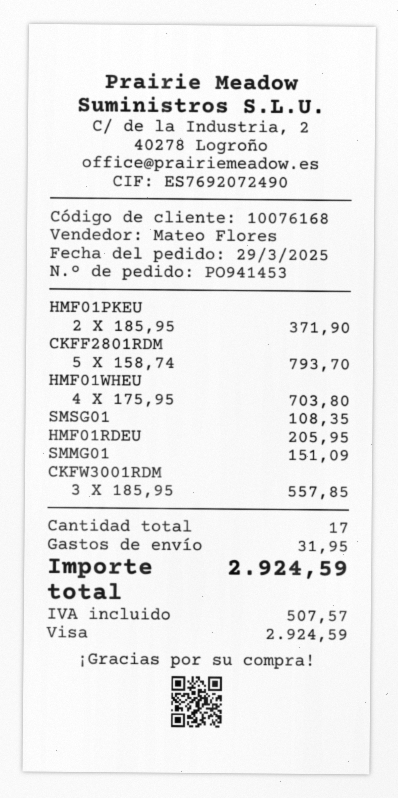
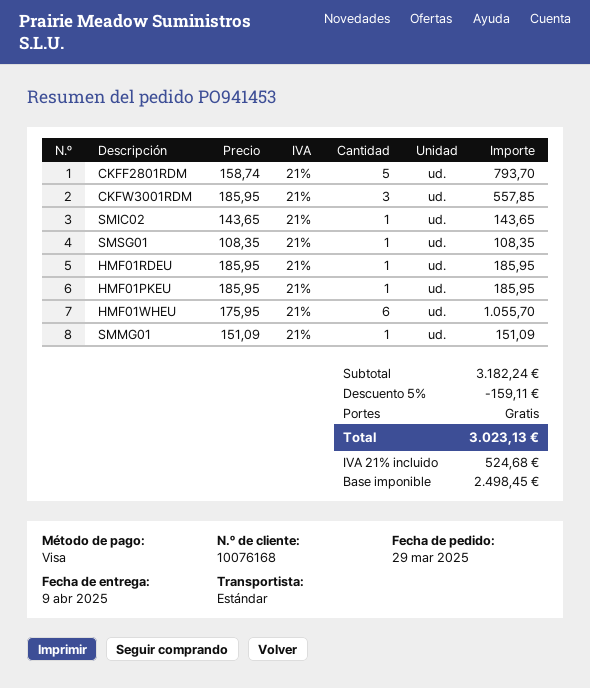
HMF01PKEU: 2 x 185.95 = 371.90 -> 1 x 185.95 = 185.95
HMF01WHEU: 4 x 175.95 = 703.80 -> 6 x 175.95 = 1055.70
HMF01RDEU: 1 x 205.95 = 205.95 -> 1 x 185.95 = 185.95
SMIC02: none -> 1 x 143.65 = 143.65
discount: none -> 5% = 159.11
shipping: 31.95 -> 0.00
tax: 507.57 -> 524.68
total: 2924.59 -> 3023.13

